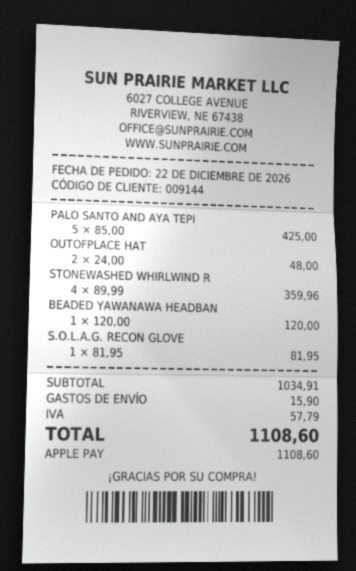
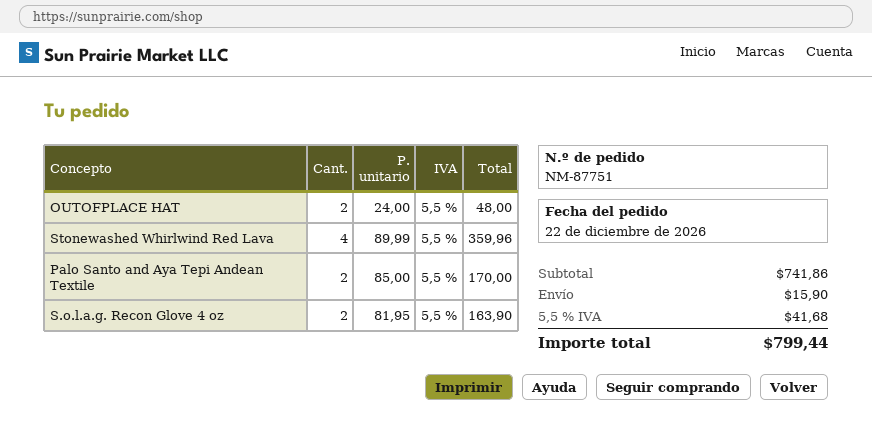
PALO SANTO AND AYA TEPI: 5 x 85.00 = 425.00 -> 2 x 85.00 = 170.00
BEADED YAWANAWA HEADBAN: 1 x 120.00 = 120.00 -> none
S.O.L.A.G. RECON GLOVE: 1 x 81.95 = 81.95 -> 2 x 81.95 = 163.90
subtotal: 1034.91 -> 741.86
tax: 57.79 -> 41.68
total: 1108.60 -> 799.44

